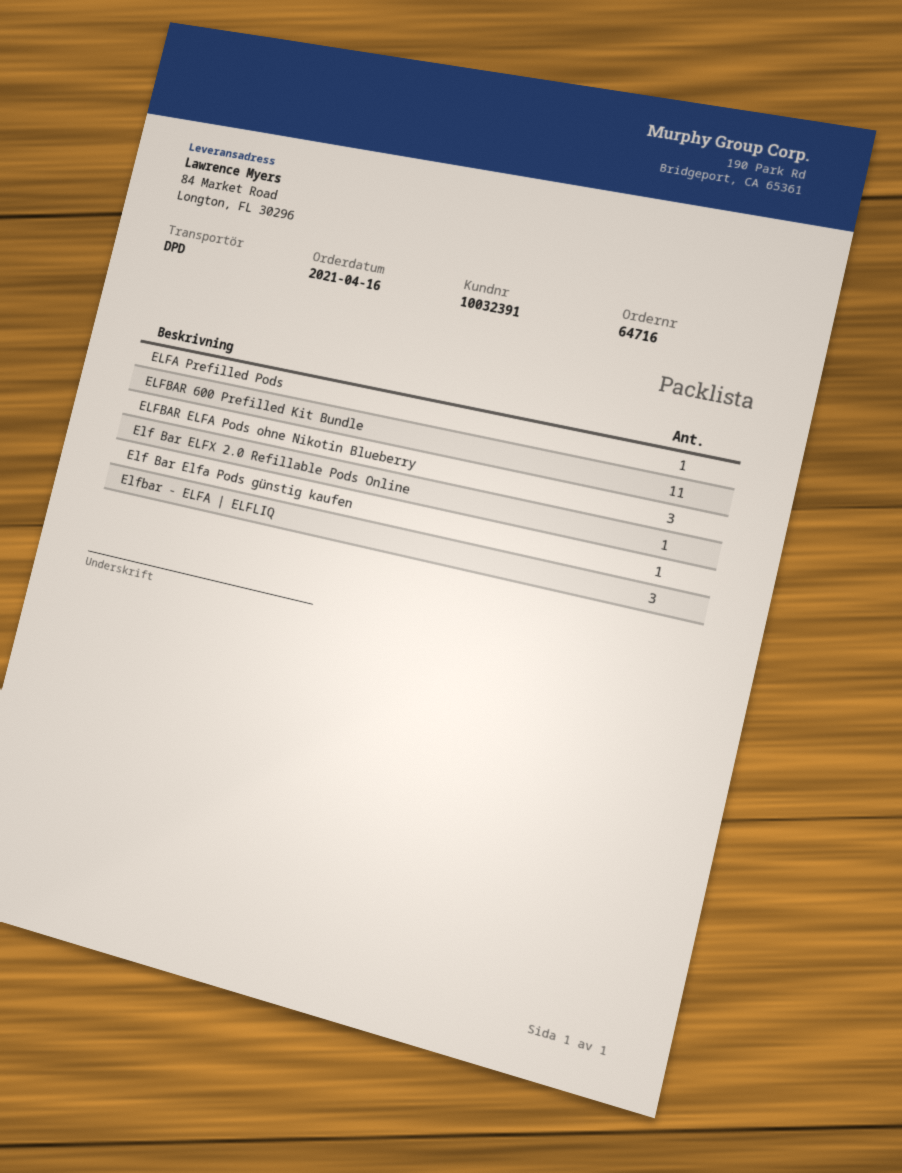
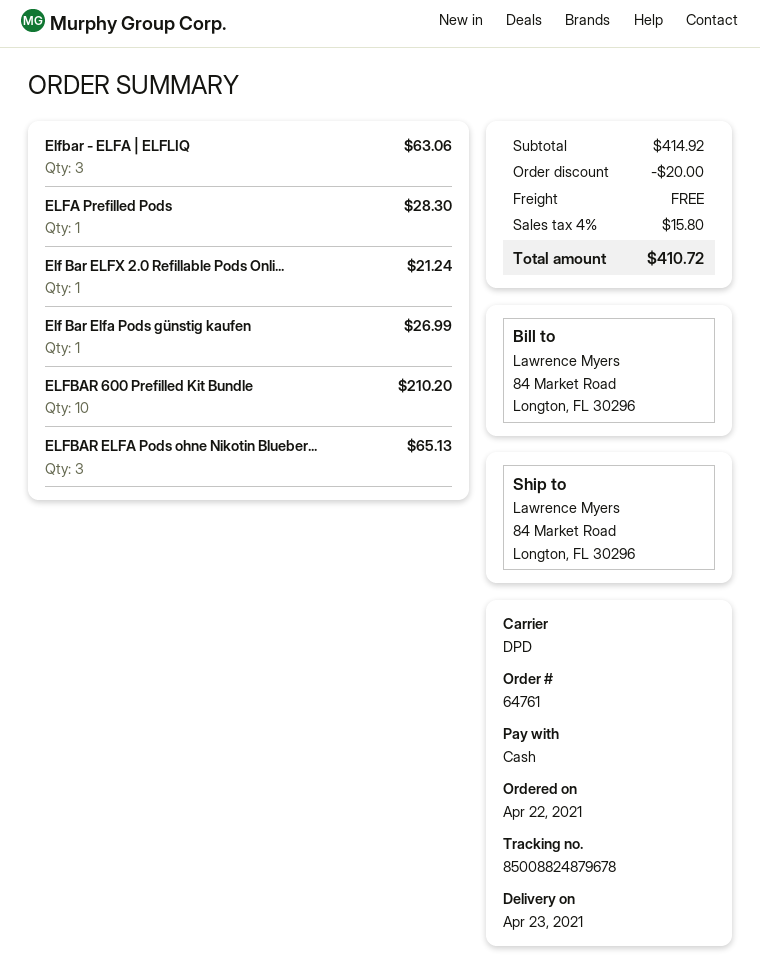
order number: 64716 -> 64761
order date: 2021-04-16 -> 2021-04-22
ELFBAR 600 Prefilled Kit Bundle: 11 -> 10

